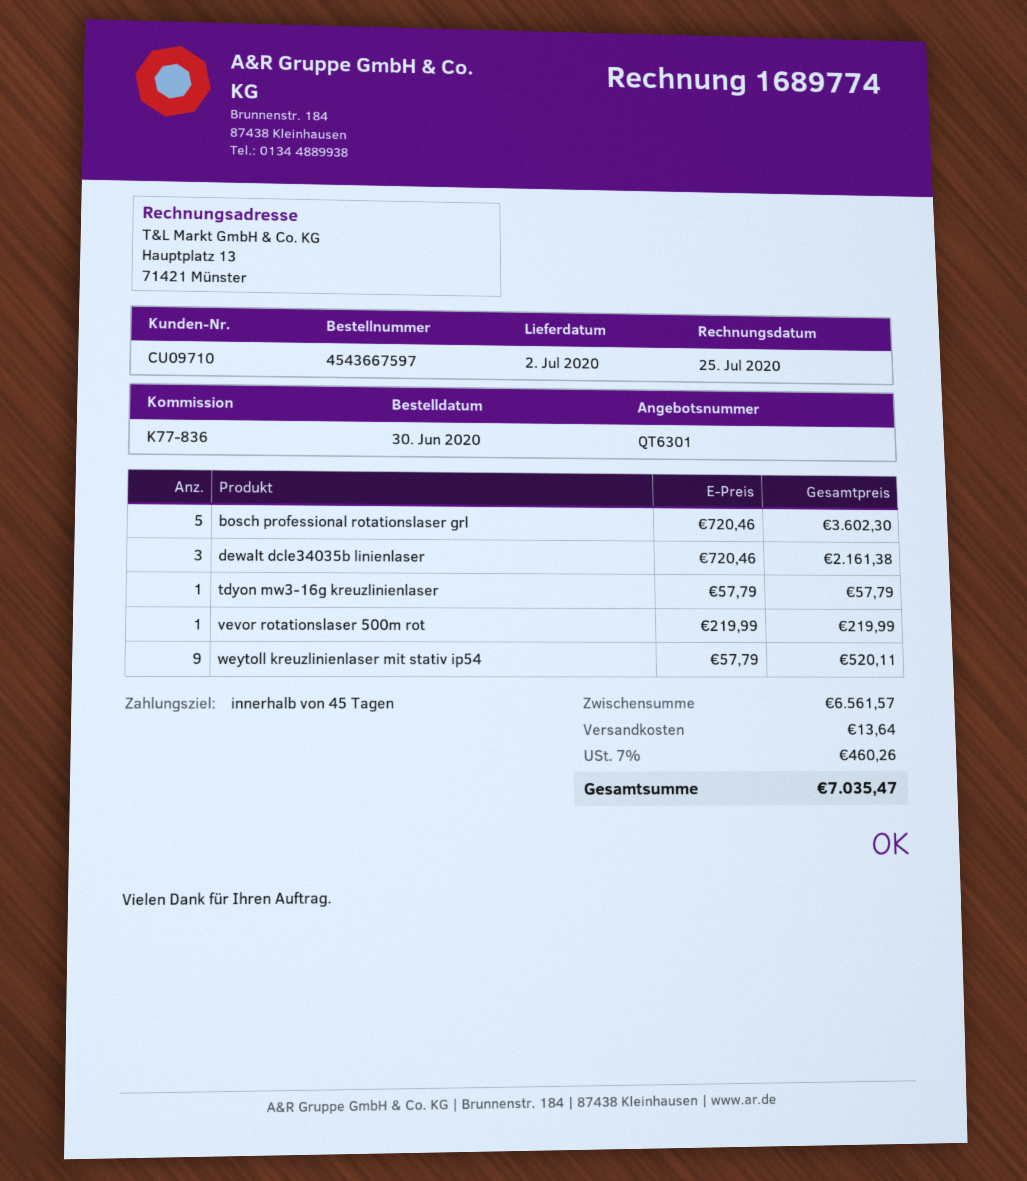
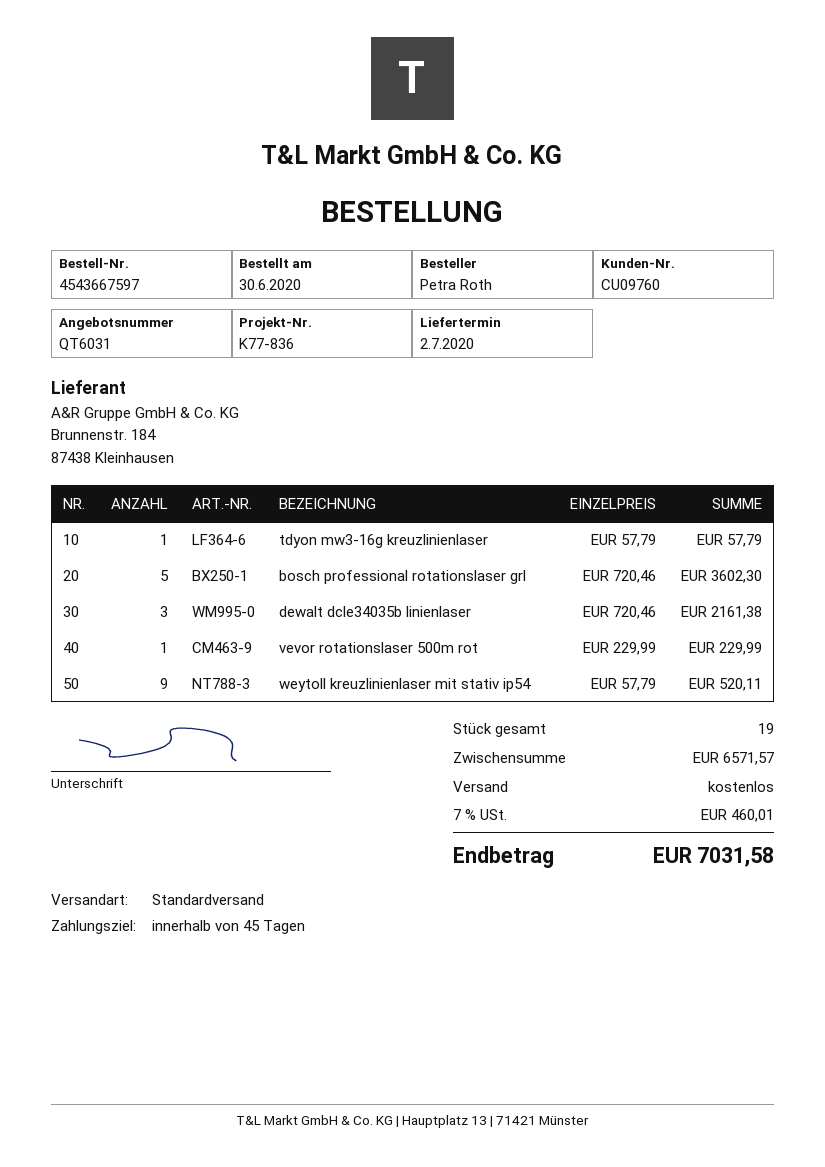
quote number: QT6301 -> QT6031
customer number: CU09710 -> CU09760
vevor rotationslaser 500m rot: 1 x 219.99 = 219.99 -> 1 x 229.99 = 229.99
subtotal: 6561.57 -> 6571.57
shipping: 13.64 -> 0.00
tax: 7% = 460.26 -> 7% = 460.01
total: 7035.47 -> 7031.58

